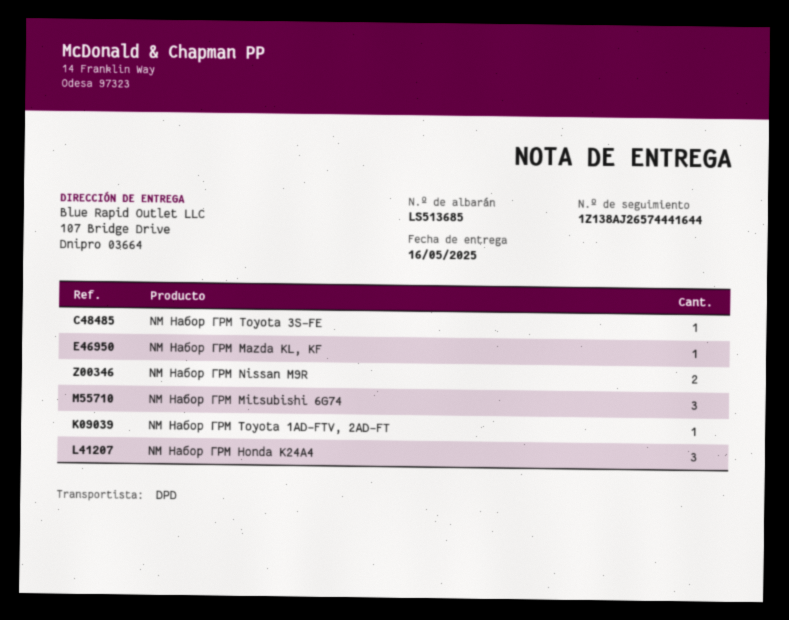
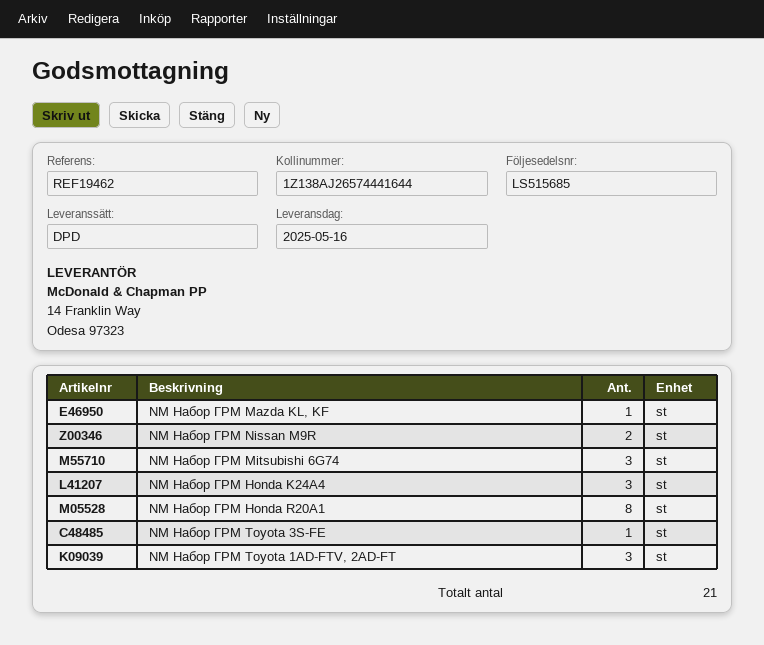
delivery note number: LS513685 -> LS515685
NM Набор ГРМ Toyota 1AD-FTV, 2AD-FT: 1 -> 3
NM Набор ГРМ Honda R20A1: none -> 8

